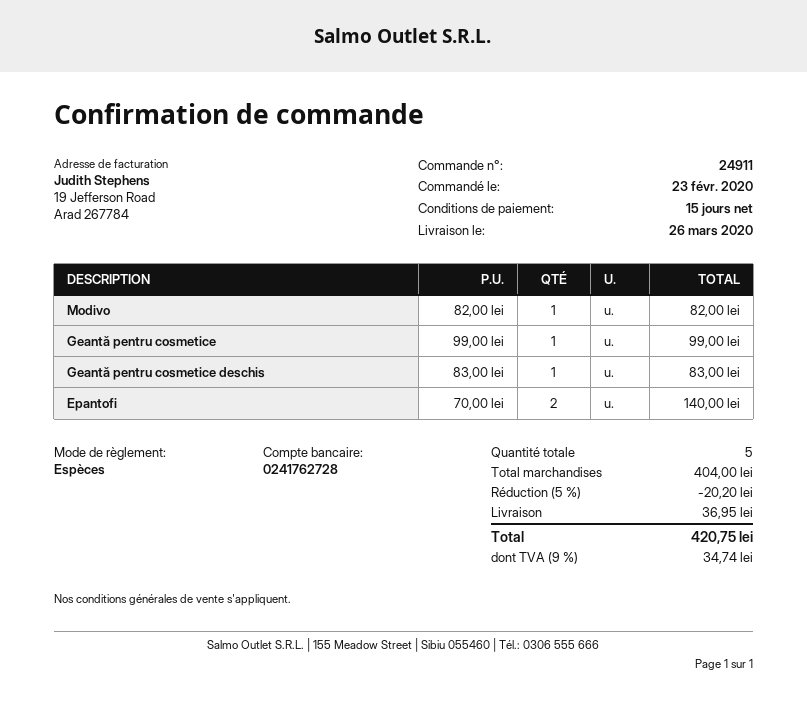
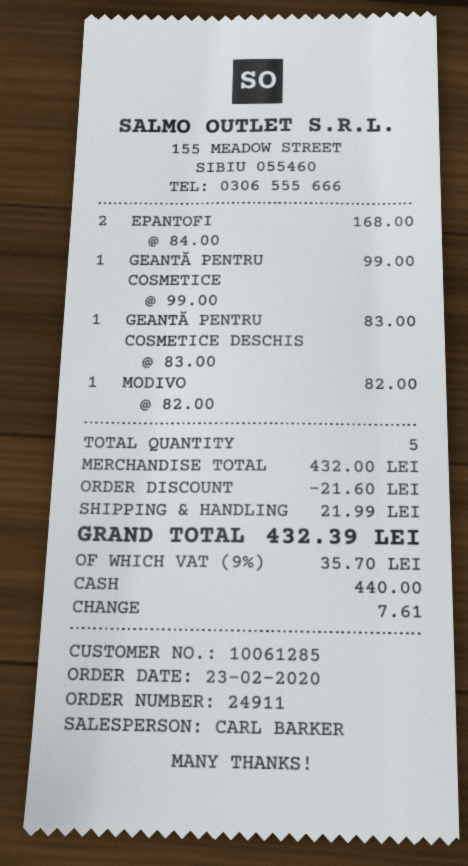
Epantofi: 2 x 70.00 = 140.00 -> 2 x 84.00 = 168.00
subtotal: 404.00 -> 432.00
discount: 20.20 -> 21.60
shipping: 36.95 -> 21.99
tax: 9% = 34.74 -> 9% = 35.70
total: 420.75 -> 432.39

